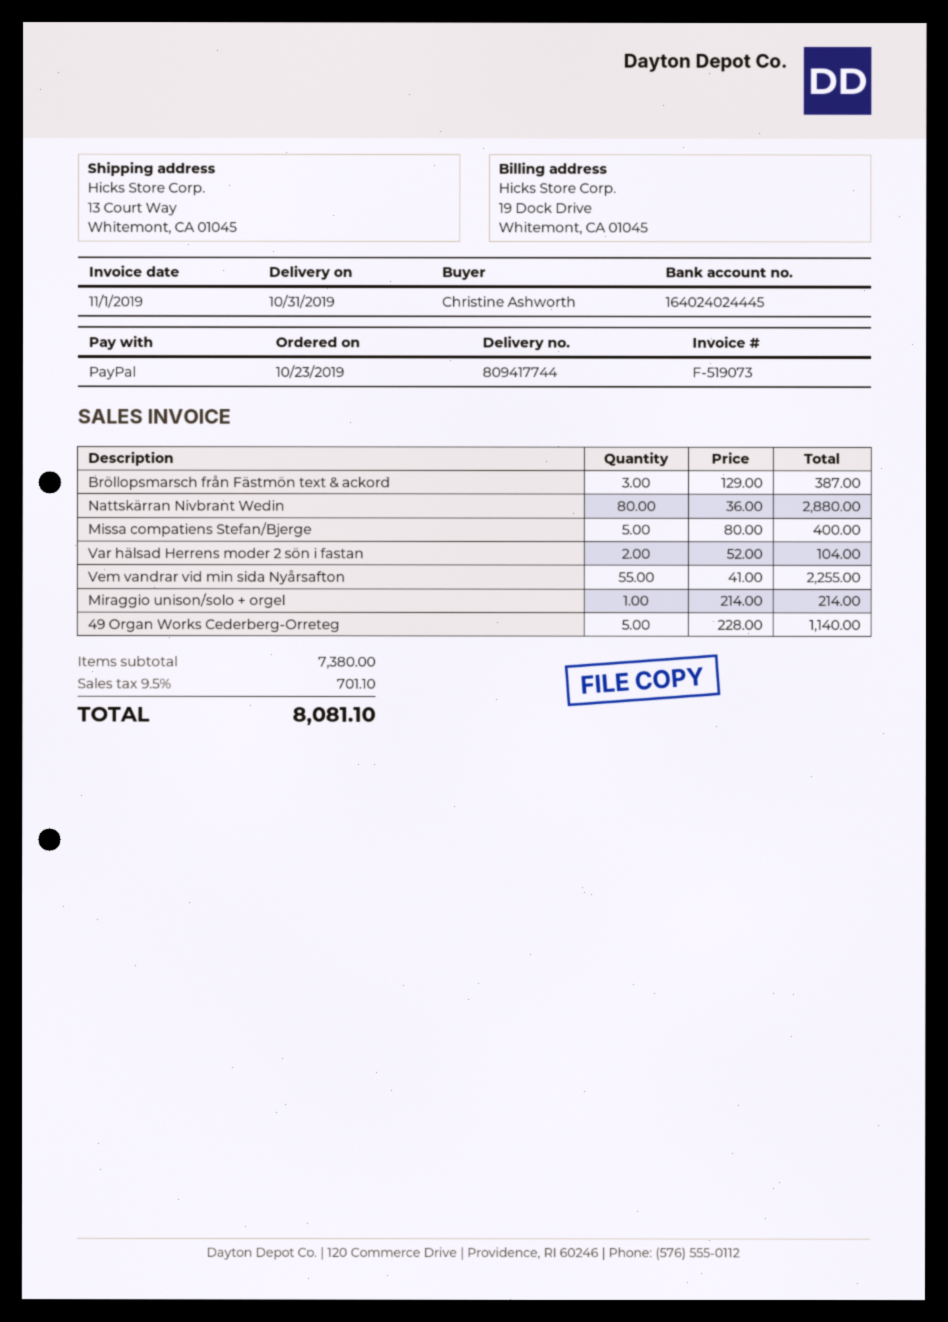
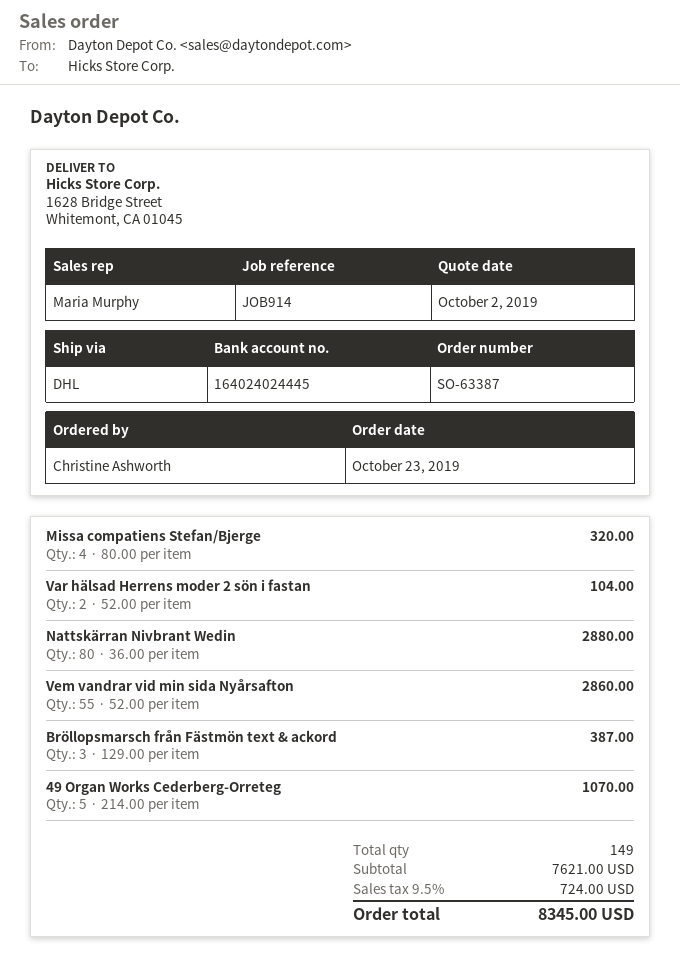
ship to: 13 Court Way, Whitemont, CA 01045 -> 1628 Bridge Street, Whitemont, CA 01045
Missa compatiens Stefan/Bjerge: 5 x 80.00 = 400.00 -> 4 x 80.00 = 320.00
Vem vandrar vid min sida Nyårsafton: 55 x 41.00 = 2255.00 -> 55 x 52.00 = 2860.00
Miraggio unison/solo + orgel: 1 x 214.00 = 214.00 -> none
49 Organ Works Cederberg-Orreteg: 5 x 228.00 = 1140.00 -> 5 x 214.00 = 1070.00
subtotal: 7380.00 -> 7621.00
tax: 9.5% = 701.10 -> 9.5% = 724.00
total: 8081.10 -> 8345.00

